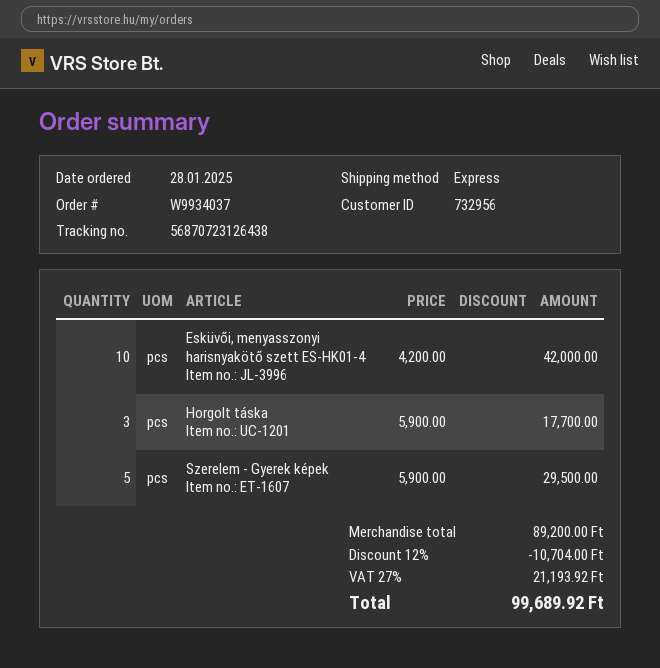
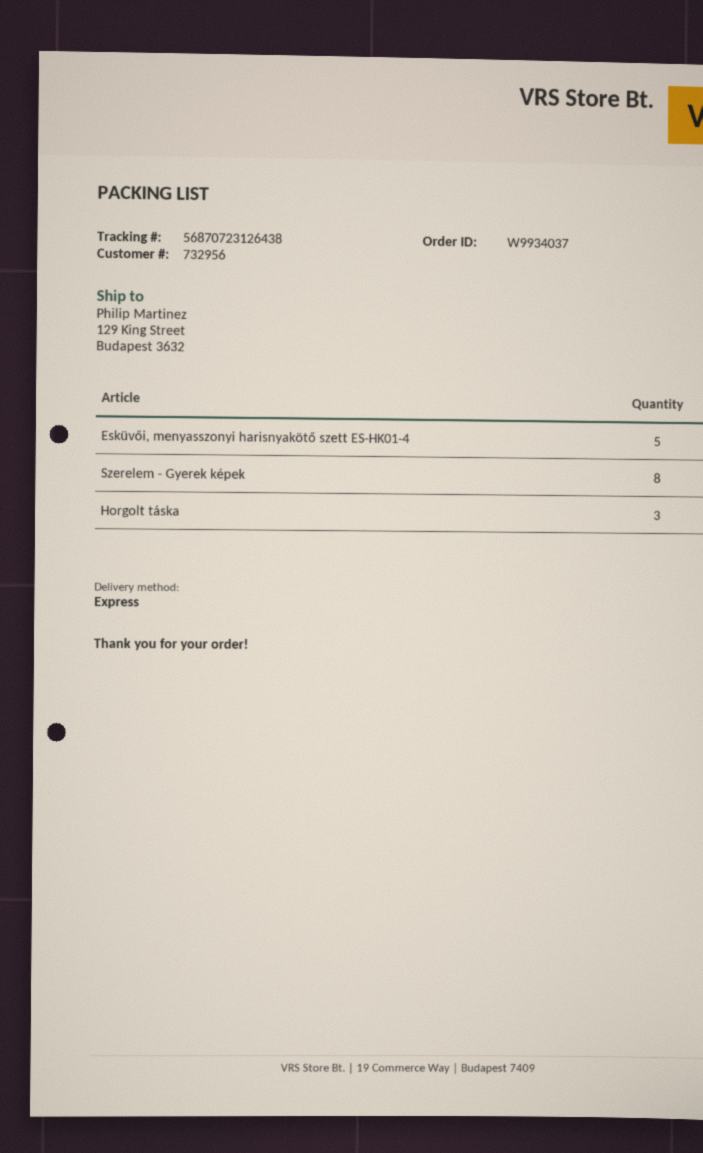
Esküvői, menyasszonyi harisnyakötő szett ES-HK01-4: 10 -> 5
Szerelem - Gyerek képek: 5 -> 8

